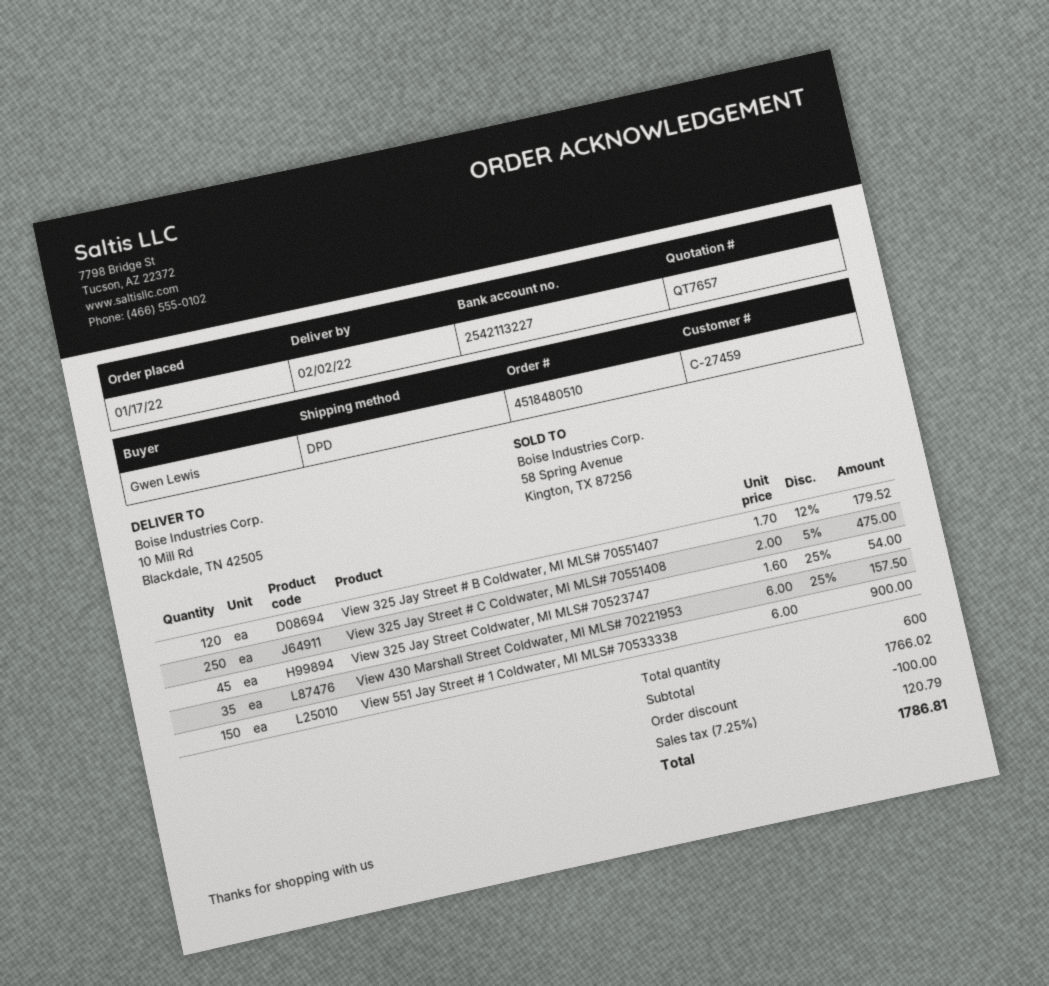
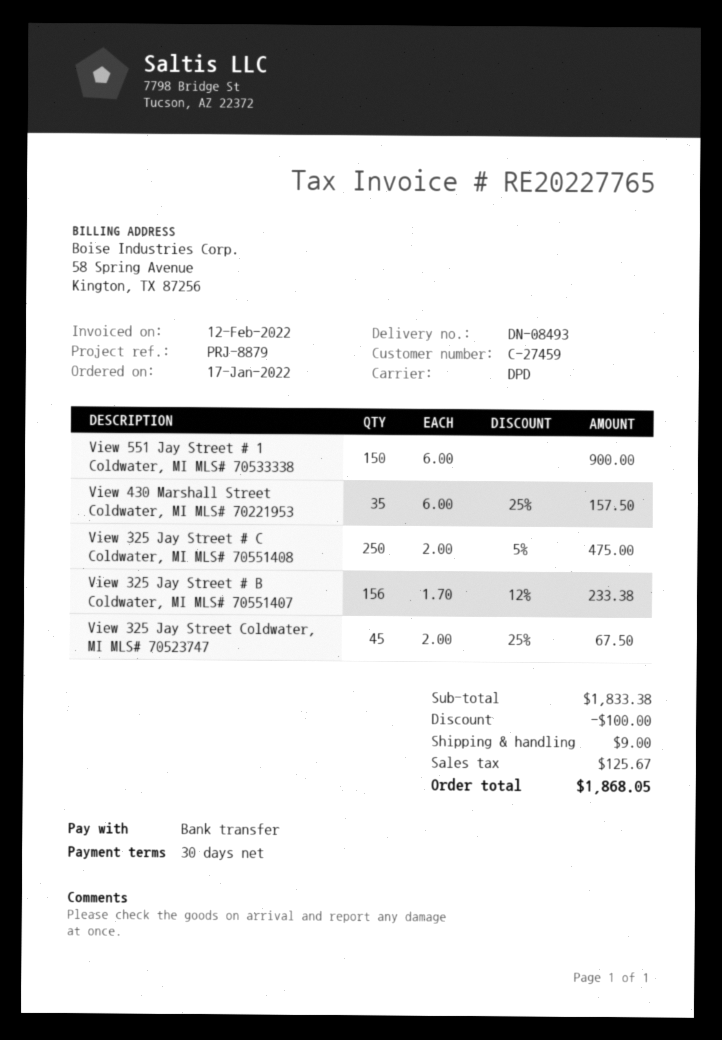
View 325 Jay Street # B Coldwater, MI MLS# 70551407: 120 x 1.70 - 12% = 179.52 -> 156 x 1.70 - 12% = 233.38
View 325 Jay Street Coldwater, MI MLS# 70523747: 45 x 1.60 - 25% = 54.00 -> 45 x 2.00 - 25% = 67.50
subtotal: 1766.02 -> 1833.38
shipping: none -> 9.00
tax: 120.79 -> 125.67
total: 1786.81 -> 1868.05

